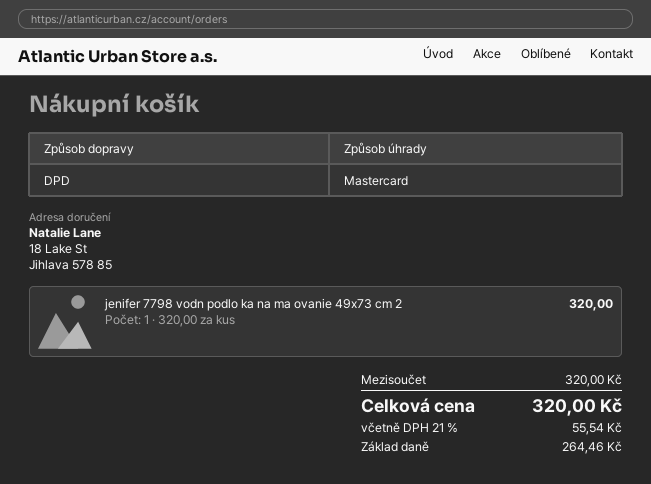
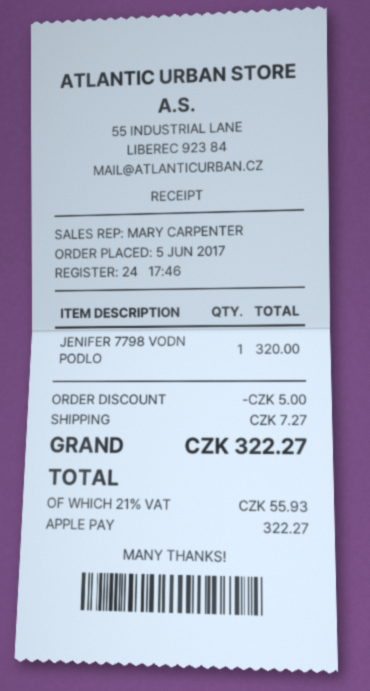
payment method: Mastercard -> Apple Pay
discount: none -> 5.00
shipping: none -> 7.27
tax: 21% = 55.54 -> 21% = 55.93
total: 320.00 -> 322.27

